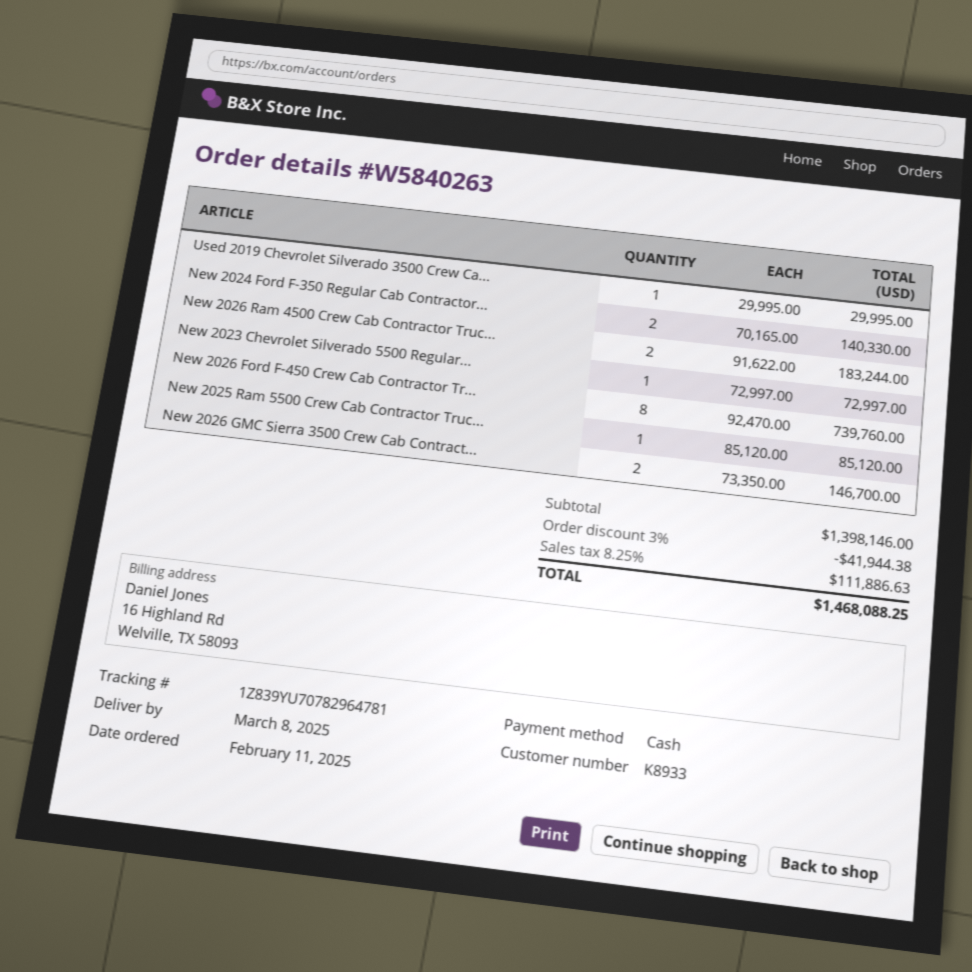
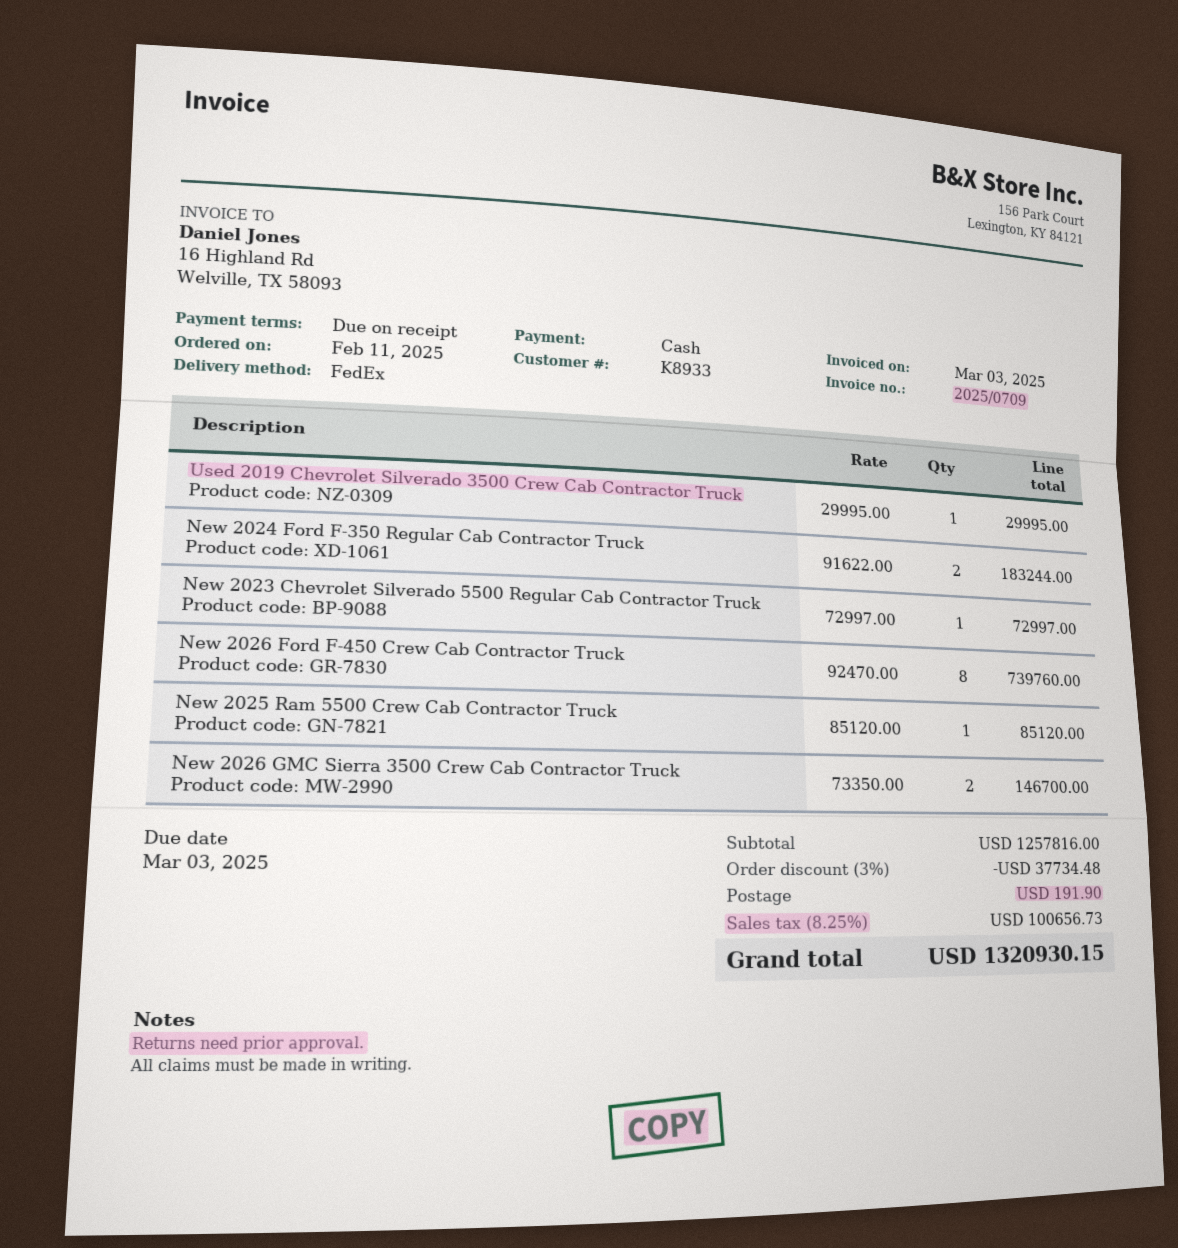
New 2024 Ford F-350 Regular Cab Contractor...: 2 x 70165.00 = 140330.00 -> 2 x 91622.00 = 183244.00
New 2026 Ram 4500 Crew Cab Contractor Truc...: 2 x 91622.00 = 183244.00 -> none
subtotal: 1398146.00 -> 1257816.00
discount: 3% = 41944.38 -> 3% = 37734.48
shipping: none -> 191.90
tax: 8.25% = 111886.63 -> 8.25% = 100656.73
total: 1468088.25 -> 1320930.15

